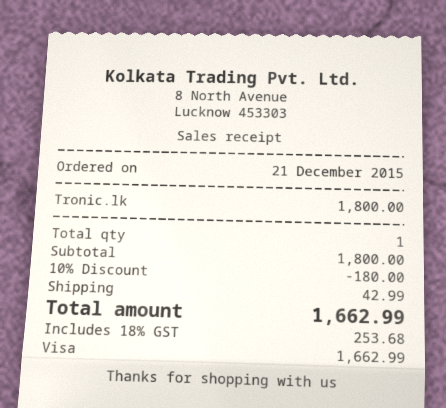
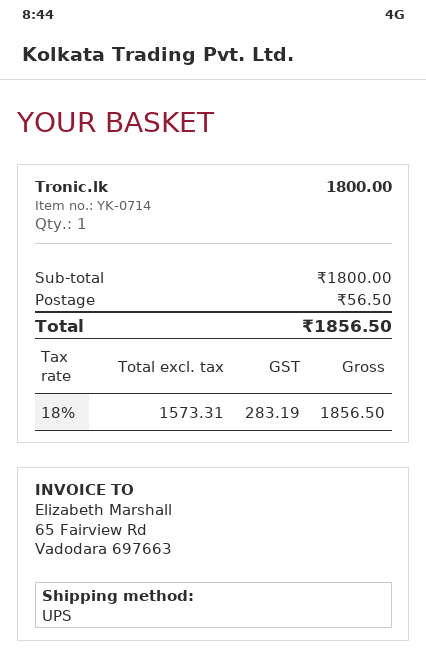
discount: 10% = 180.00 -> none
shipping: 42.99 -> 56.50
tax: 18% = 253.68 -> 18% = 283.19
total: 1662.99 -> 1856.50

